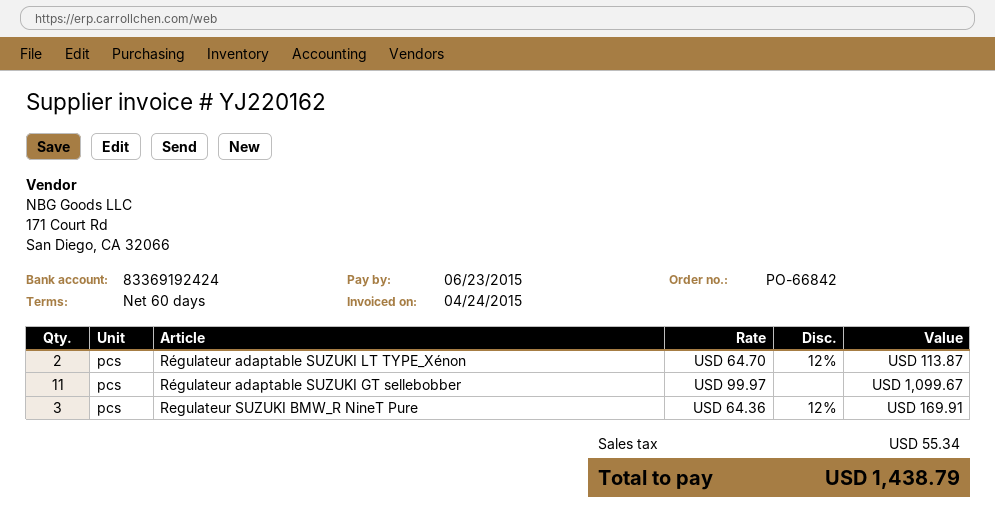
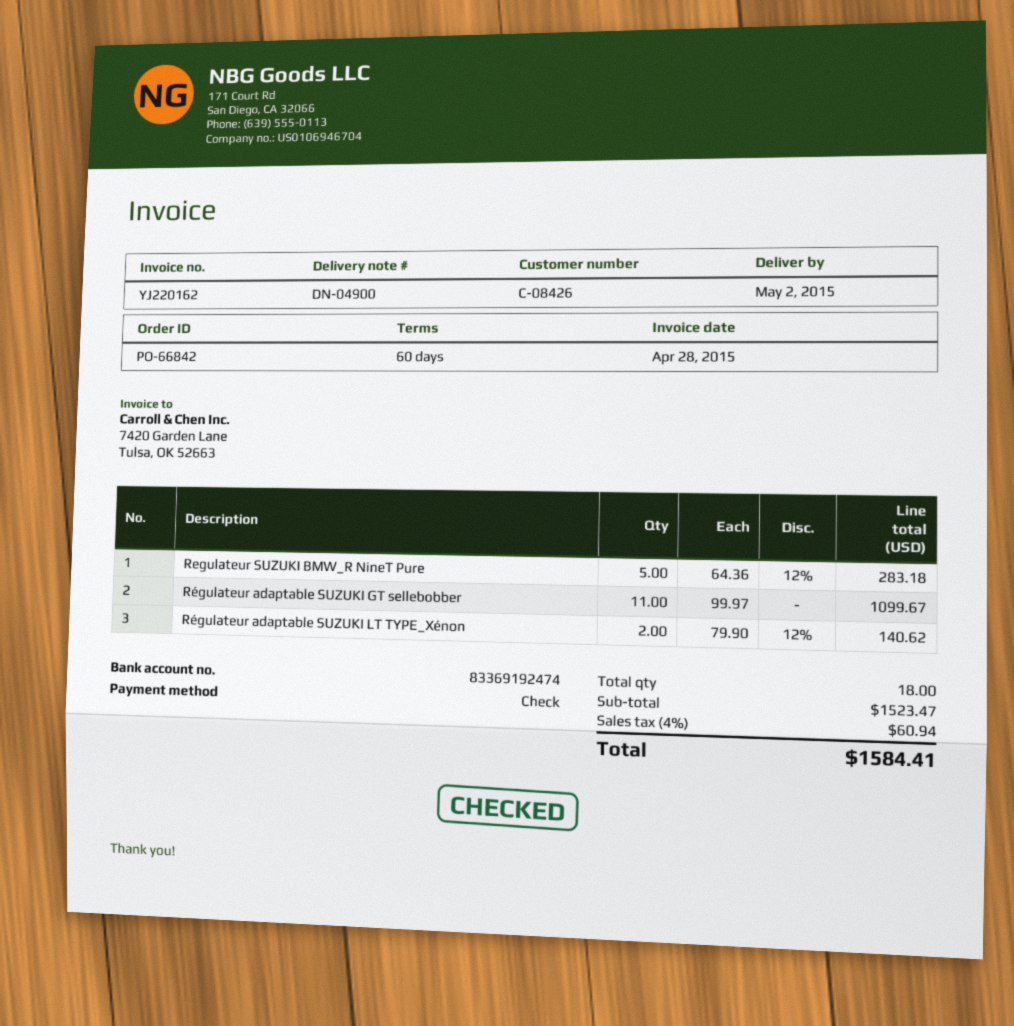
invoice date: 2015-04-24 -> 2015-04-28
bank account: 83369192424 -> 83369192474
Régulateur adaptable SUZUKI LT TYPE_Xénon: 2 x 64.70 - 12% = 113.87 -> 2 x 79.90 - 12% = 140.62
Regulateur SUZUKI BMW_R NineT Pure: 3 x 64.36 - 12% = 169.91 -> 5 x 64.36 - 12% = 283.18
tax: 55.34 -> 60.94
total: 1438.79 -> 1584.41

